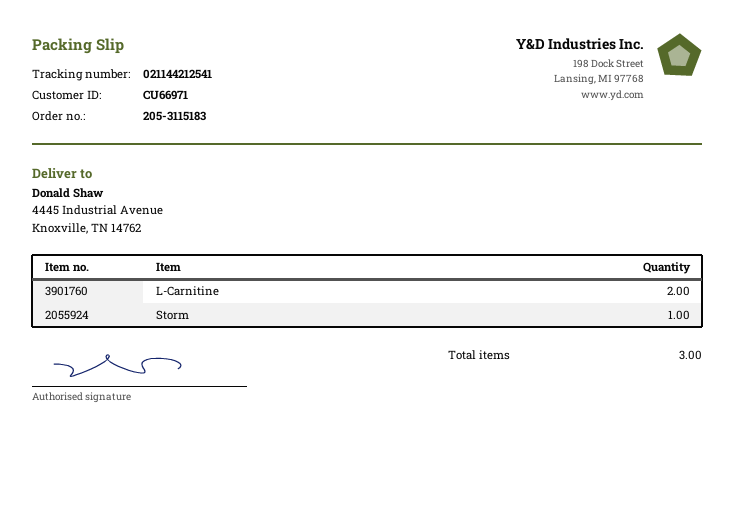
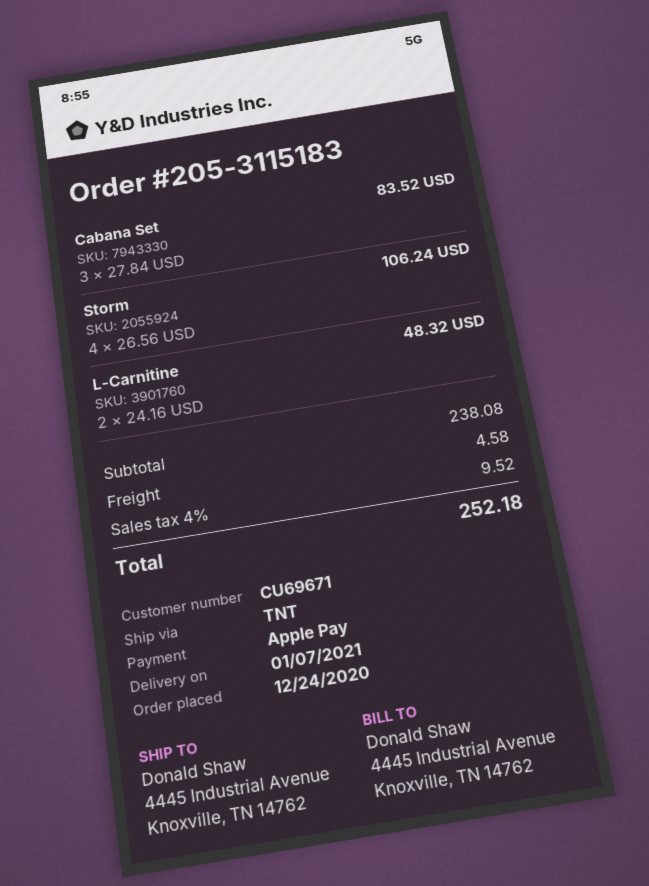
customer number: CU66971 -> CU69671
Storm: 1 -> 4
Cabana Set: none -> 3

